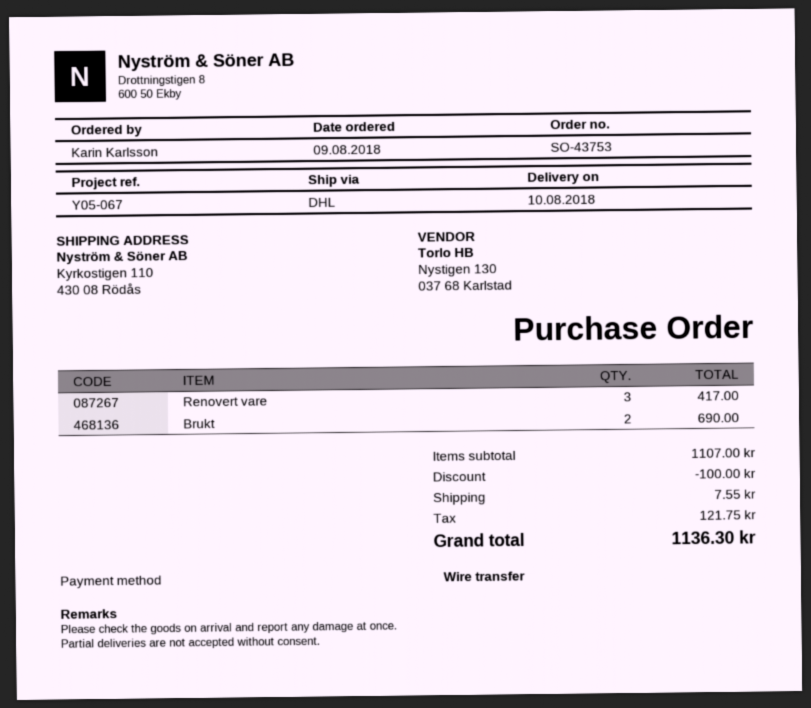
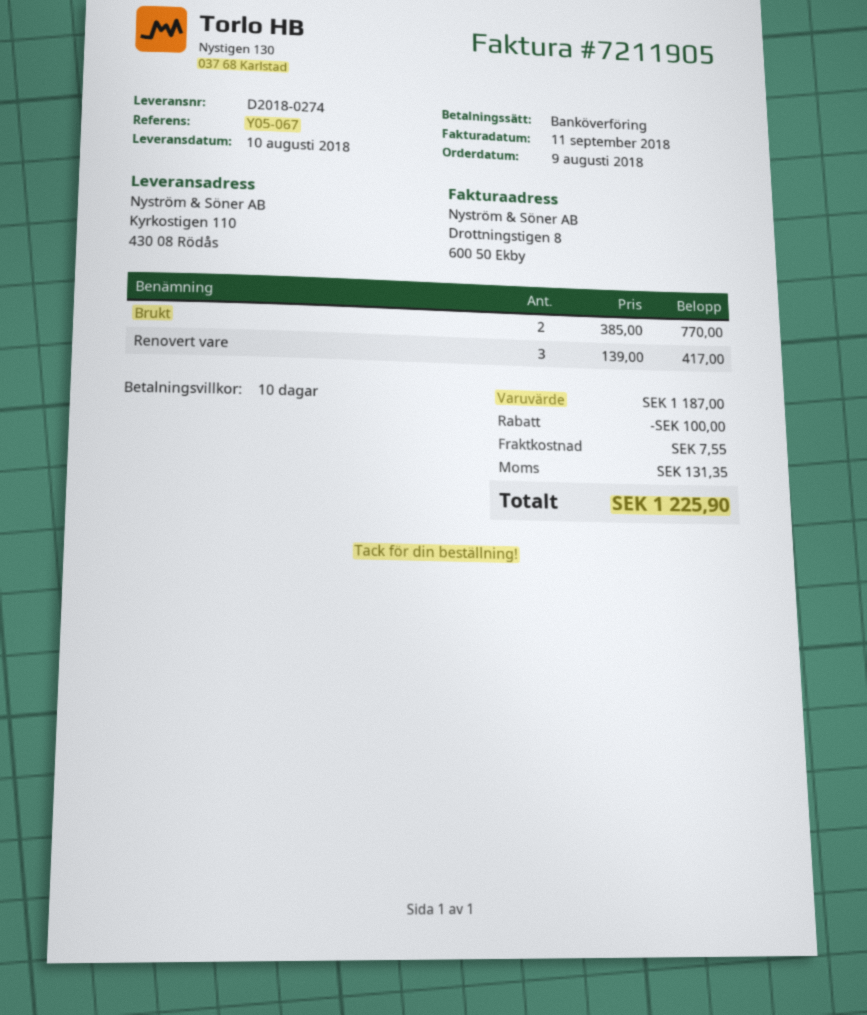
Brukt: 2 for 690.00 -> 2 for 770.00
subtotal: 1107.00 -> 1187.00
tax: 121.75 -> 131.35
total: 1136.30 -> 1225.90

